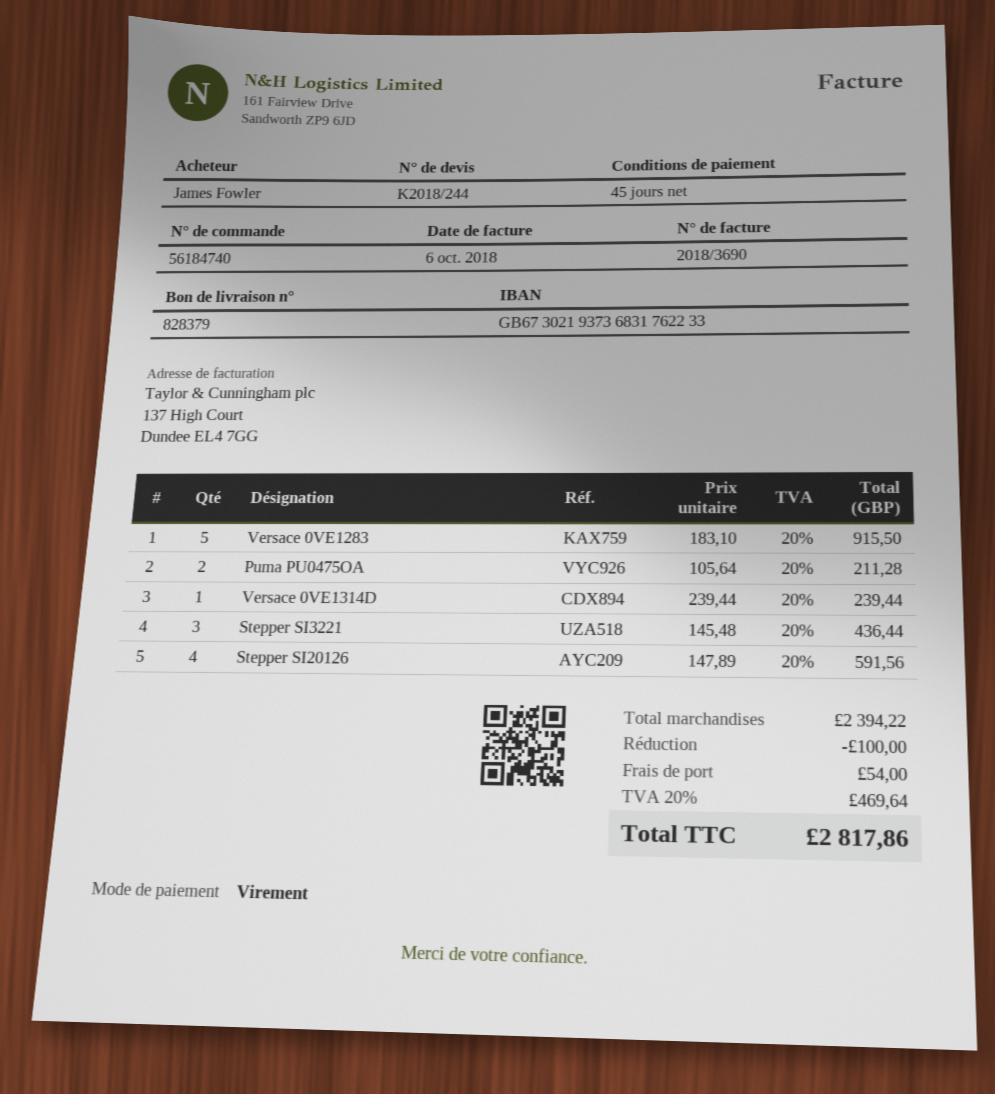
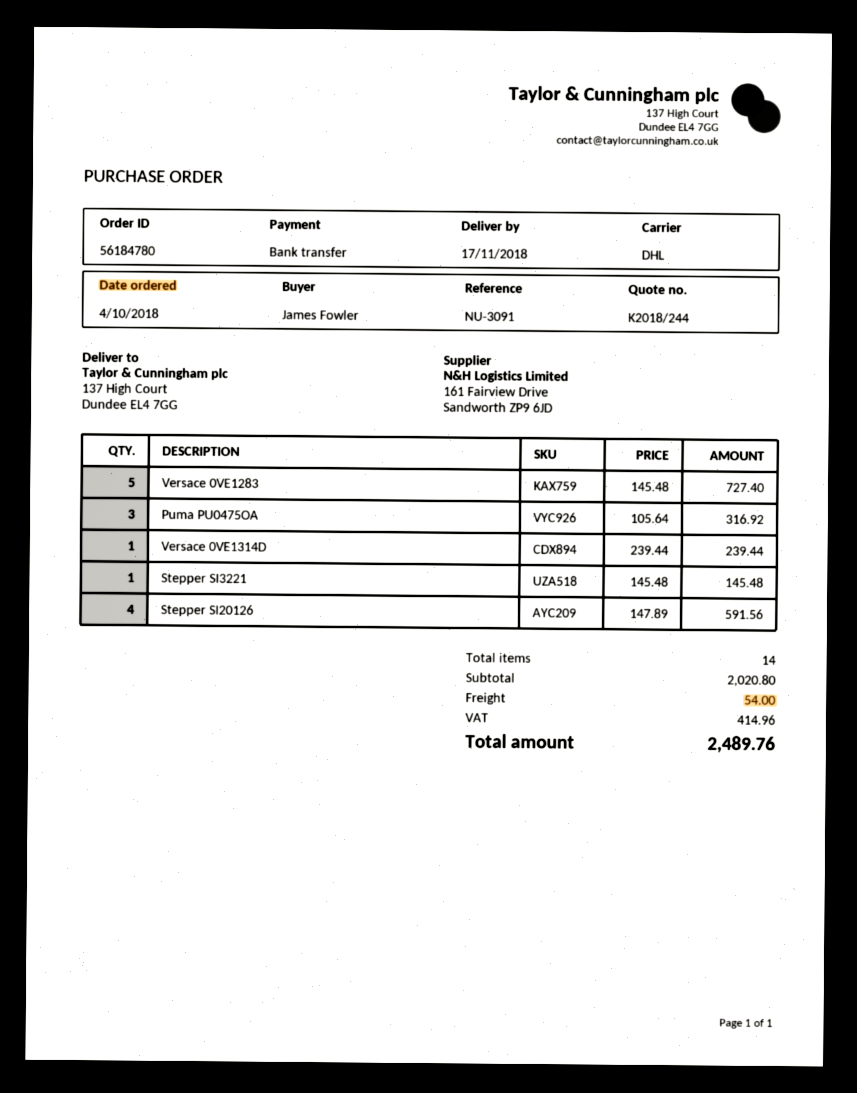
order number: 56184740 -> 56184780
Versace 0VE1283: 5 x 183.10 = 915.50 -> 5 x 145.48 = 727.40
Puma PU0475OA: 2 x 105.64 = 211.28 -> 3 x 105.64 = 316.92
Stepper SI3221: 3 x 145.48 = 436.44 -> 1 x 145.48 = 145.48
subtotal: 2394.22 -> 2020.80
discount: 100.00 -> none
tax: 469.64 -> 414.96
total: 2817.86 -> 2489.76

